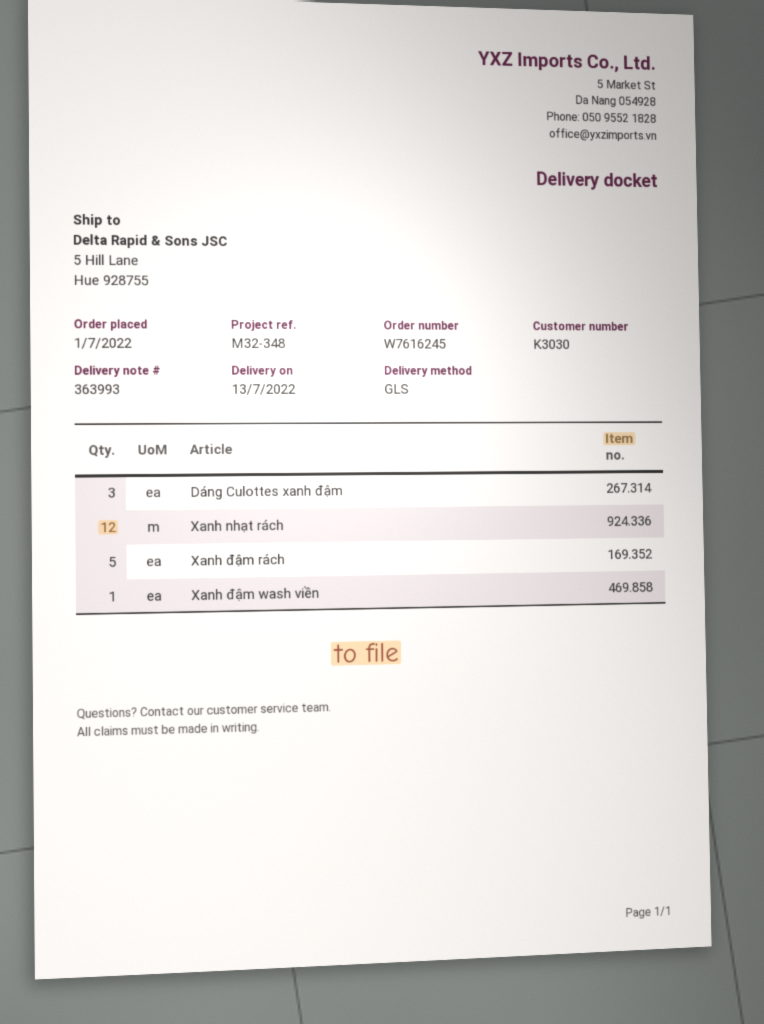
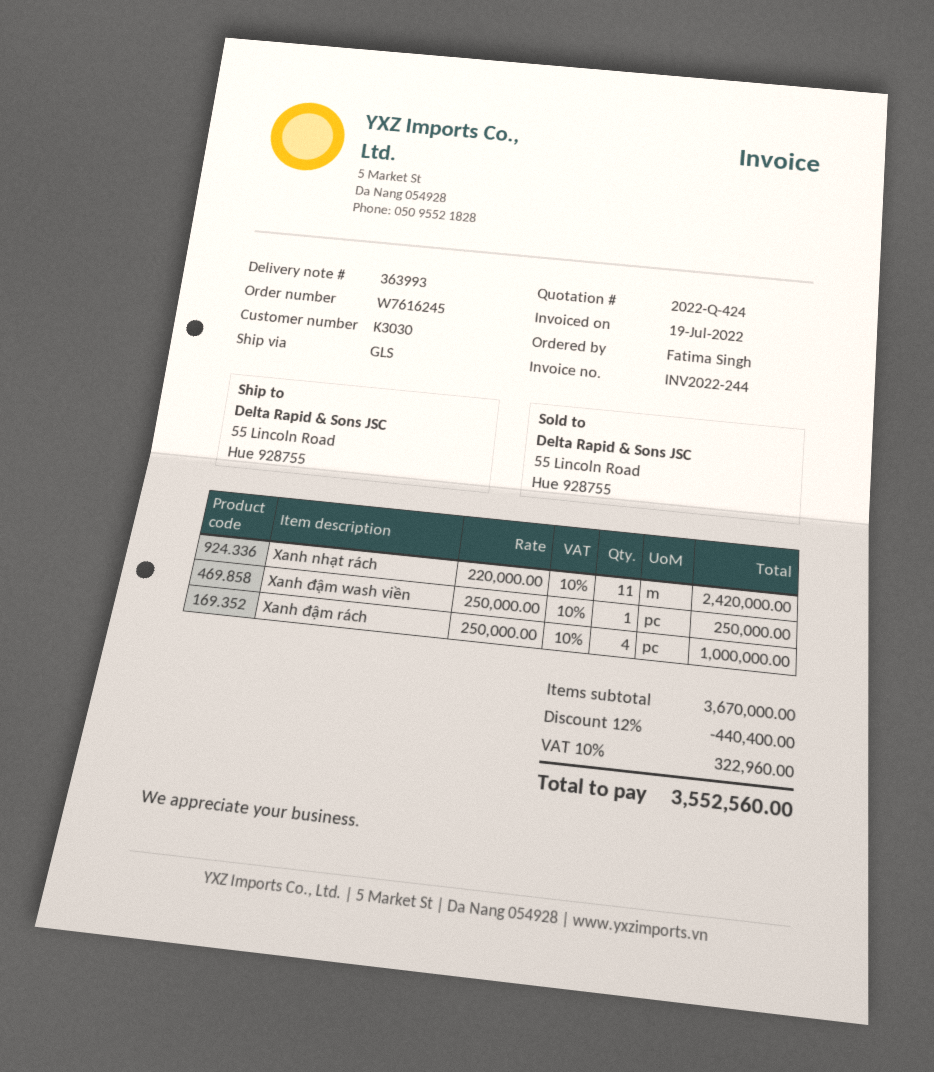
ship to: 5 Hill Lane, Hue 928755 -> 55 Lincoln Road, Hue 928755
Dáng Culottes xanh đậm: 3 -> none
Xanh nhạt rách: 12 -> 11
Xanh đậm rách: 5 -> 4

